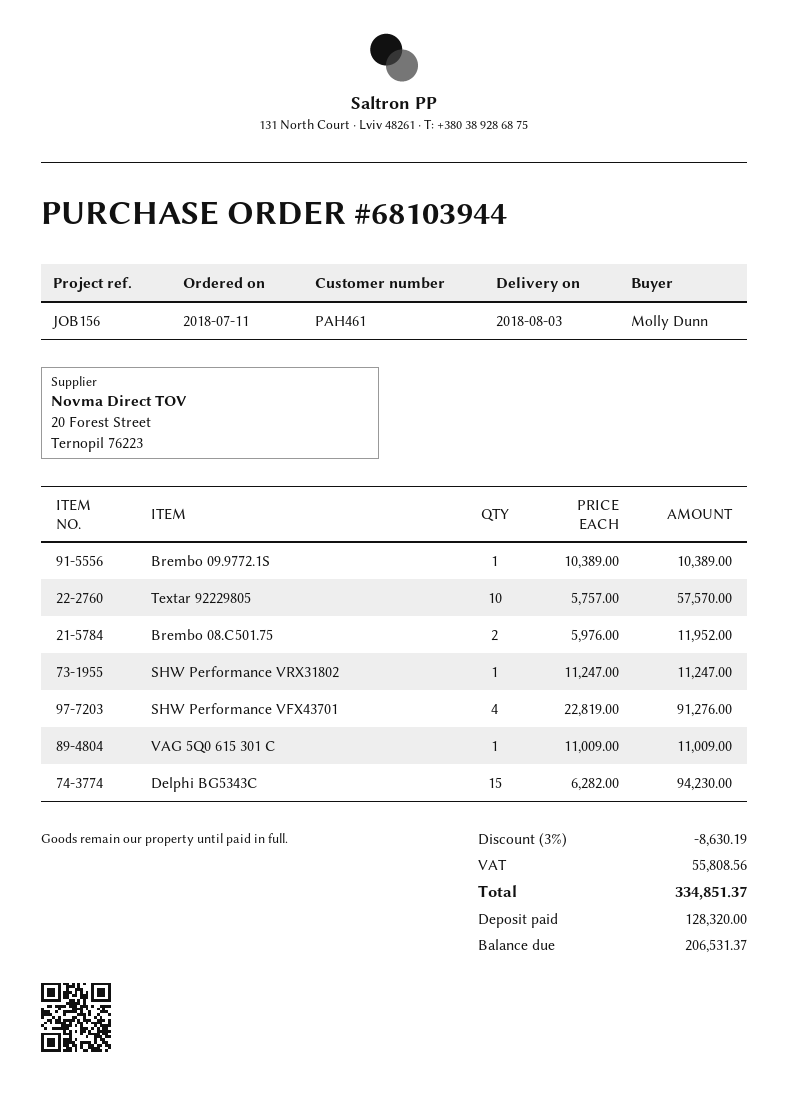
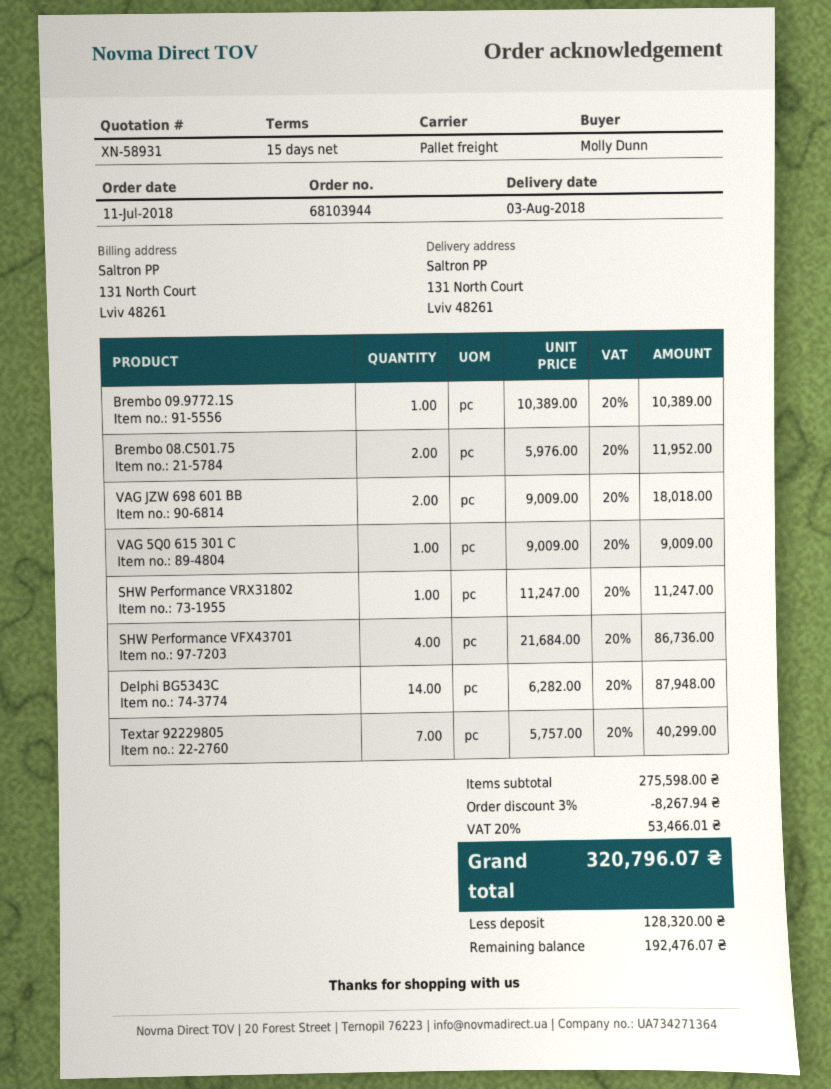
Textar 92229805: 10 x 5757.00 = 57570.00 -> 7 x 5757.00 = 40299.00
SHW Performance VFX43701: 4 x 22819.00 = 91276.00 -> 4 x 21684.00 = 86736.00
VAG 5Q0 615 301 C: 1 x 11009.00 = 11009.00 -> 1 x 9009.00 = 9009.00
Delphi BG5343C: 15 x 6282.00 = 94230.00 -> 14 x 6282.00 = 87948.00
VAG JZW 698 601 BB: none -> 2 x 9009.00 = 18018.00
discount: 3% = 8630.19 -> 3% = 8267.94
tax: 55808.56 -> 53466.01
total: 334851.37 -> 320796.07
balance: 206531.37 -> 192476.07

